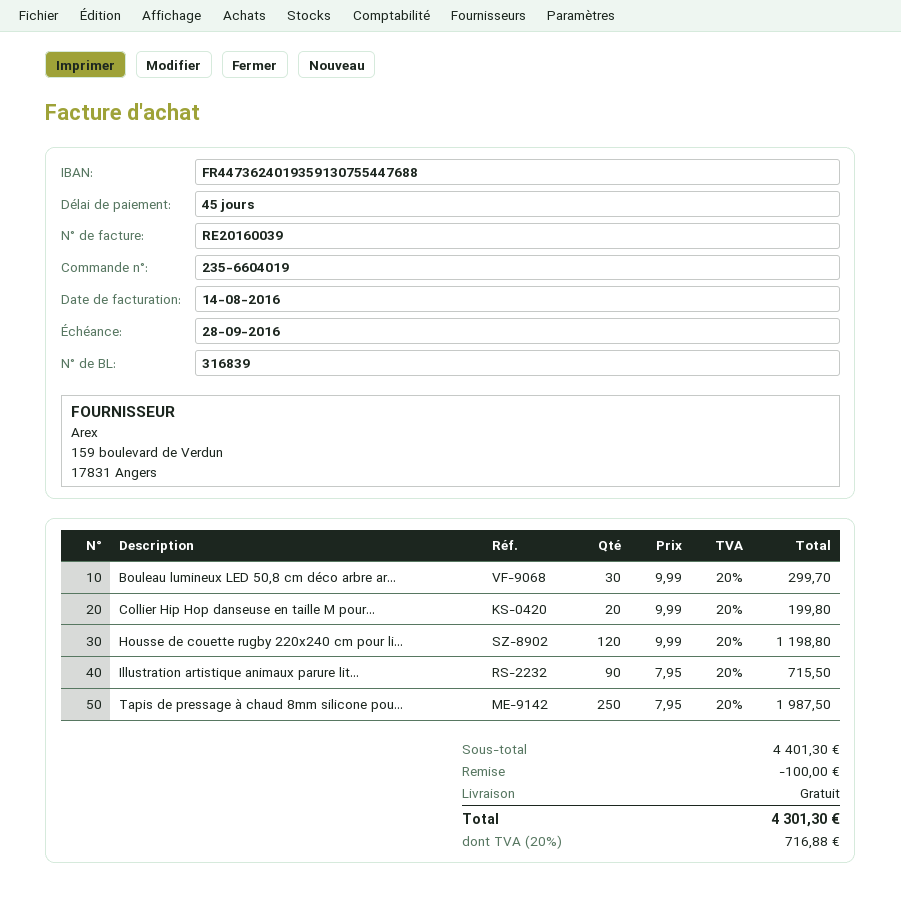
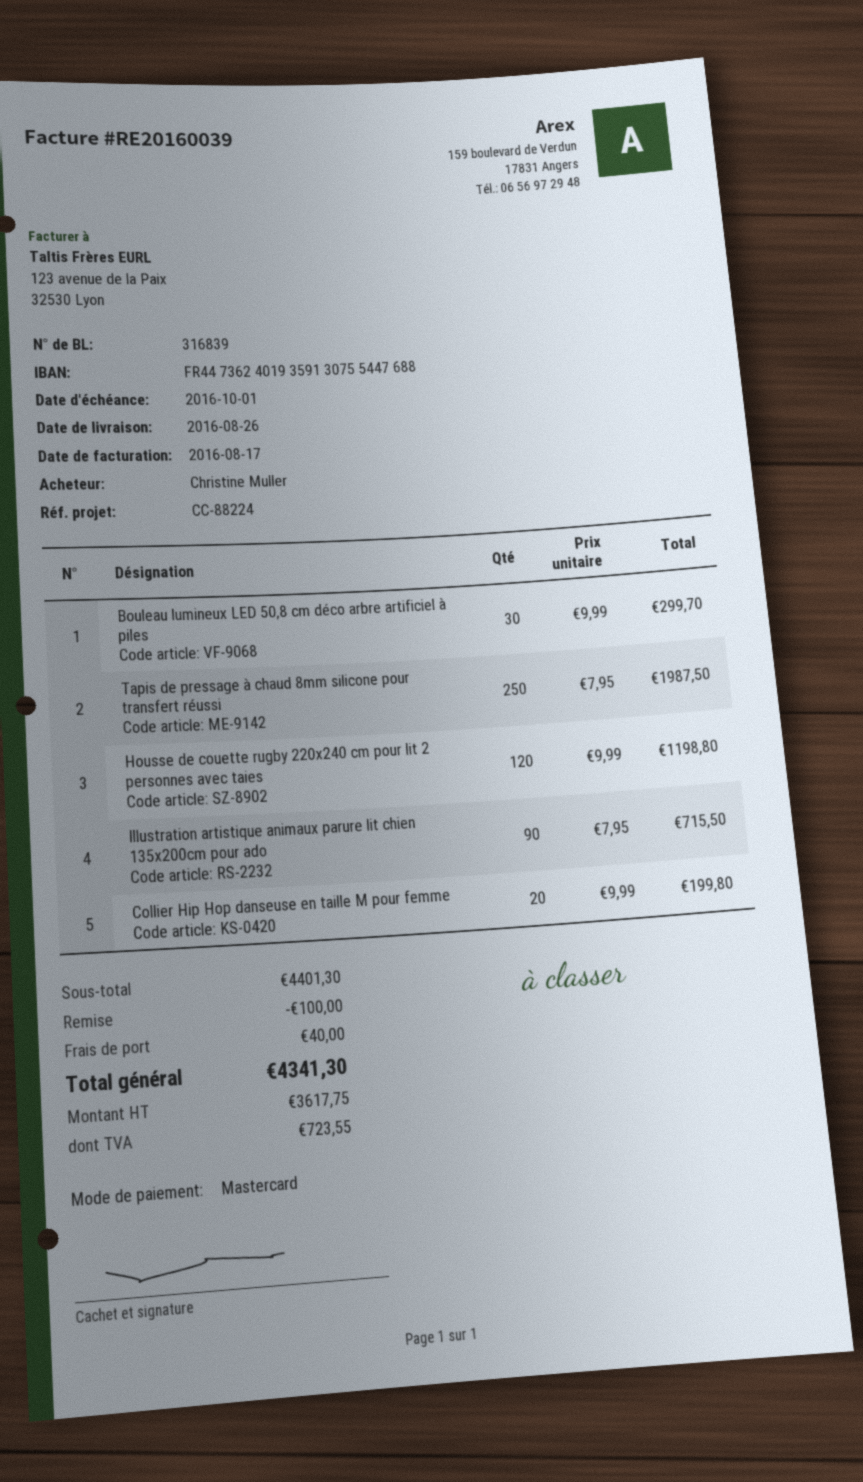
invoice date: 2016-08-14 -> 2016-08-17
due date: 2016-09-28 -> 2016-10-01
shipping: 0.00 -> 40.00
tax: 716.88 -> 723.55
total: 4301.30 -> 4341.30

